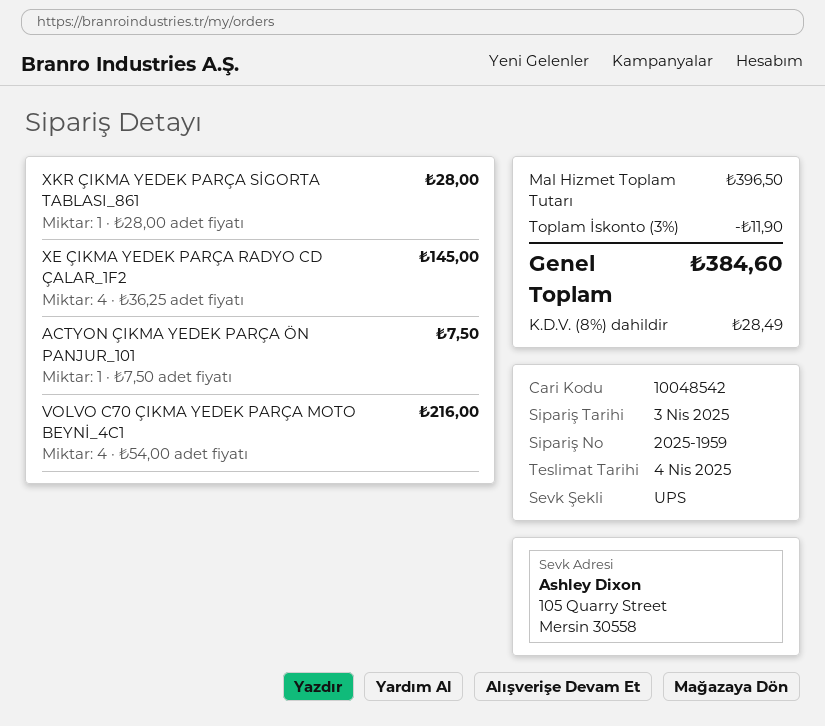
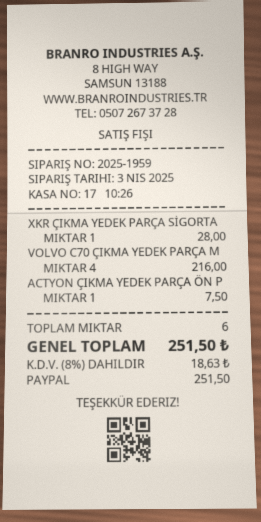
XE ÇIKMA YEDEK PARÇA RADYO CD ÇALAR_1F2: 4 for 145.00 -> none
discount: 3% = 11.90 -> none
tax: 8% = 28.49 -> 8% = 18.63
total: 384.60 -> 251.50

